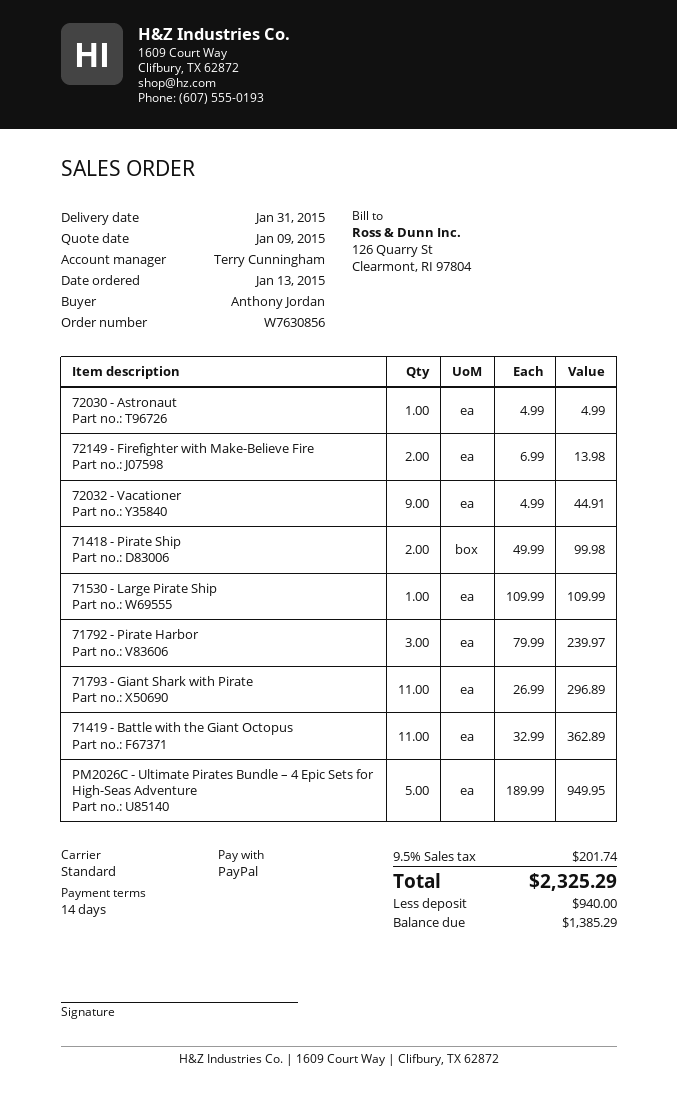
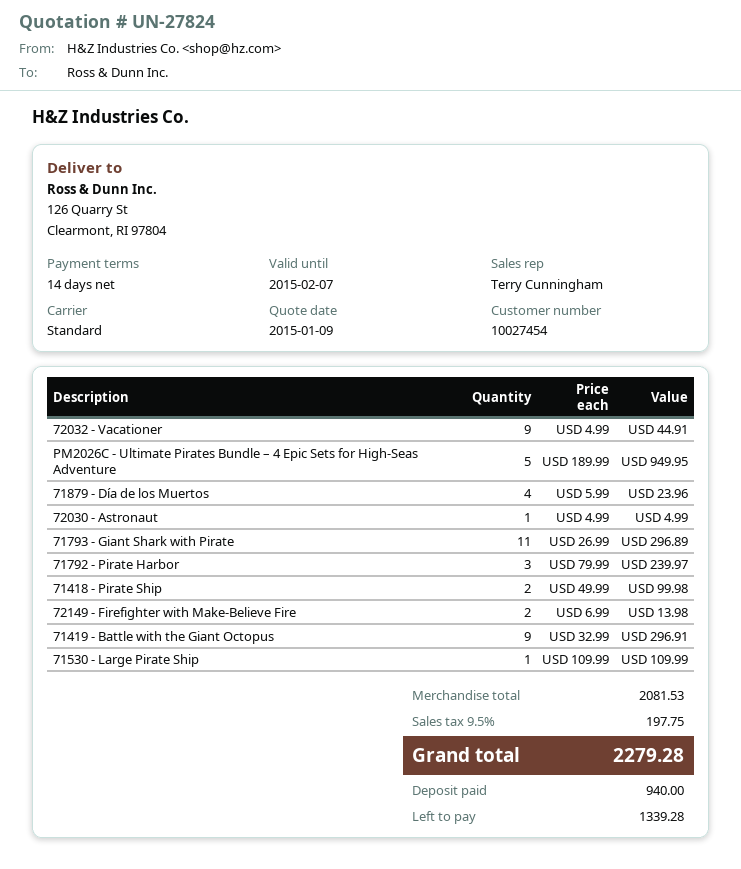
71419 - Battle with the Giant Octopus: 11 x 32.99 = 362.89 -> 9 x 32.99 = 296.91
71879 - Día de los Muertos: none -> 4 x 5.99 = 23.96
tax: 9.5% = 201.74 -> 9.5% = 197.75
total: 2325.29 -> 2279.28
balance: 1385.29 -> 1339.28

